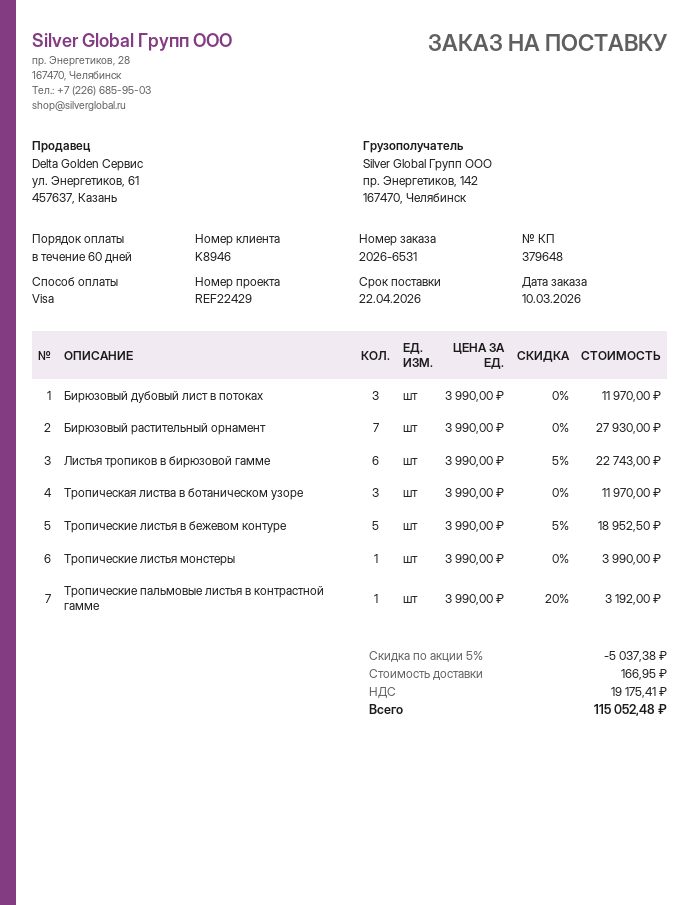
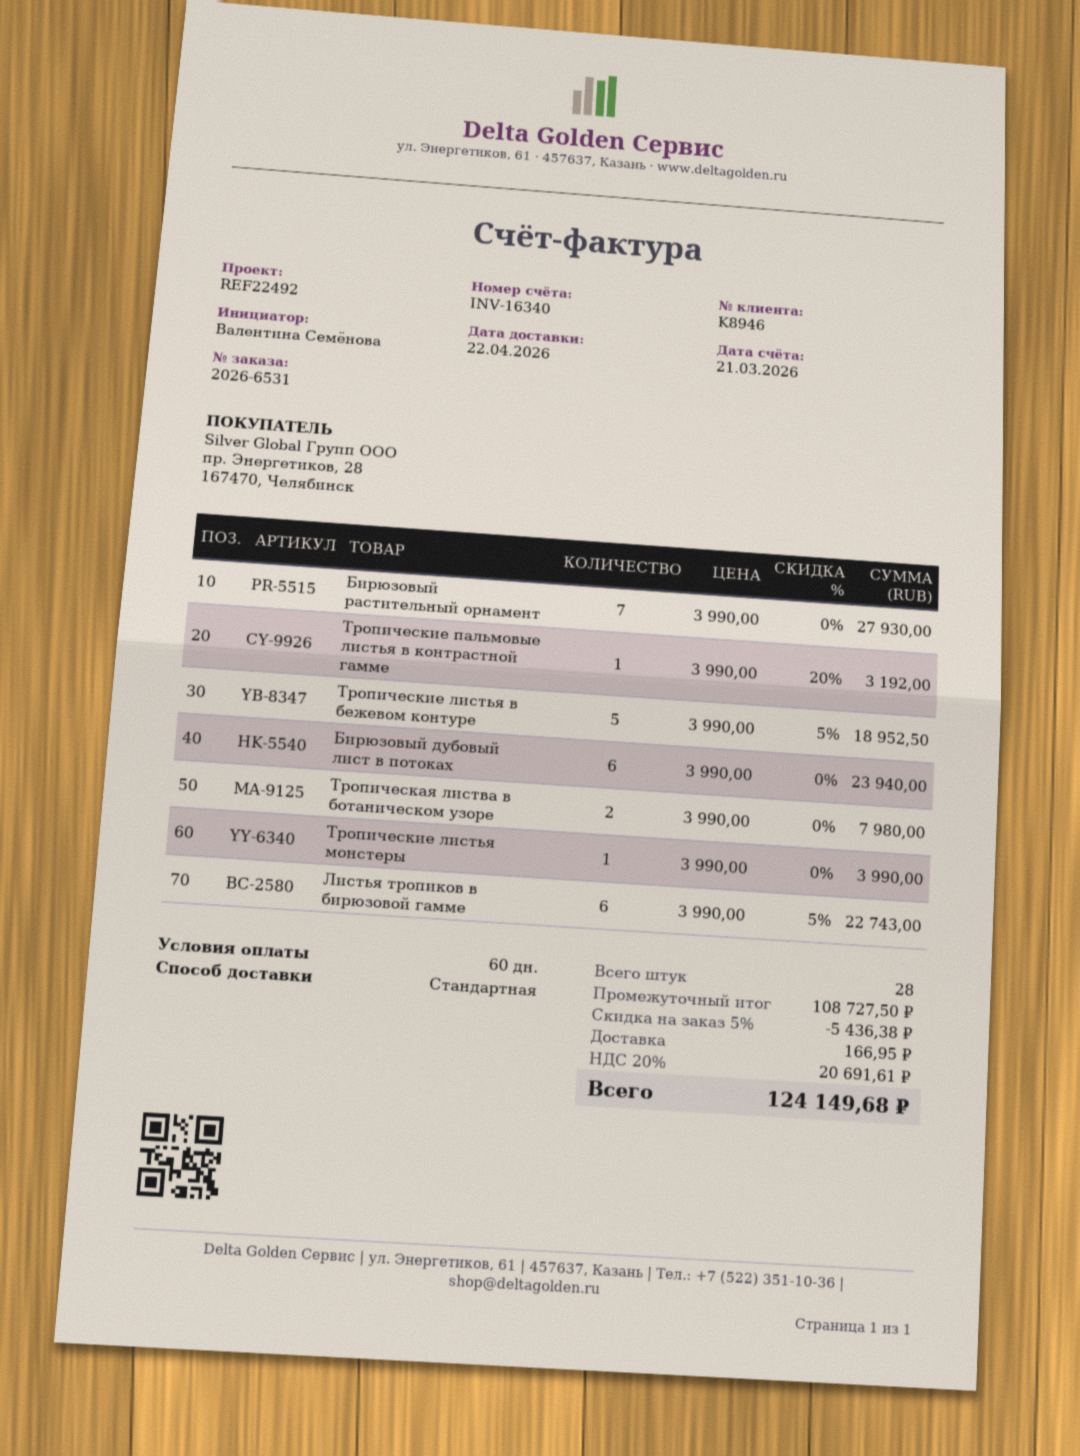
reference: REF22429 -> REF22492
Бирюзовый дубовый лист в потоках: 3 x 3990.00 = 11970.00 -> 6 x 3990.00 = 23940.00
Тропическая листва в ботаническом узоре: 3 x 3990.00 = 11970.00 -> 2 x 3990.00 = 7980.00
discount: 5% = 5037.38 -> 5% = 5436.38
tax: 19175.41 -> 20691.61
total: 115052.48 -> 124149.68

